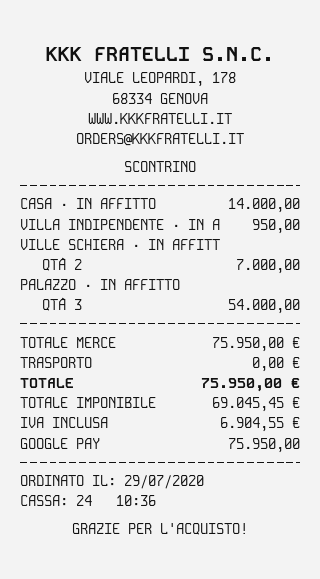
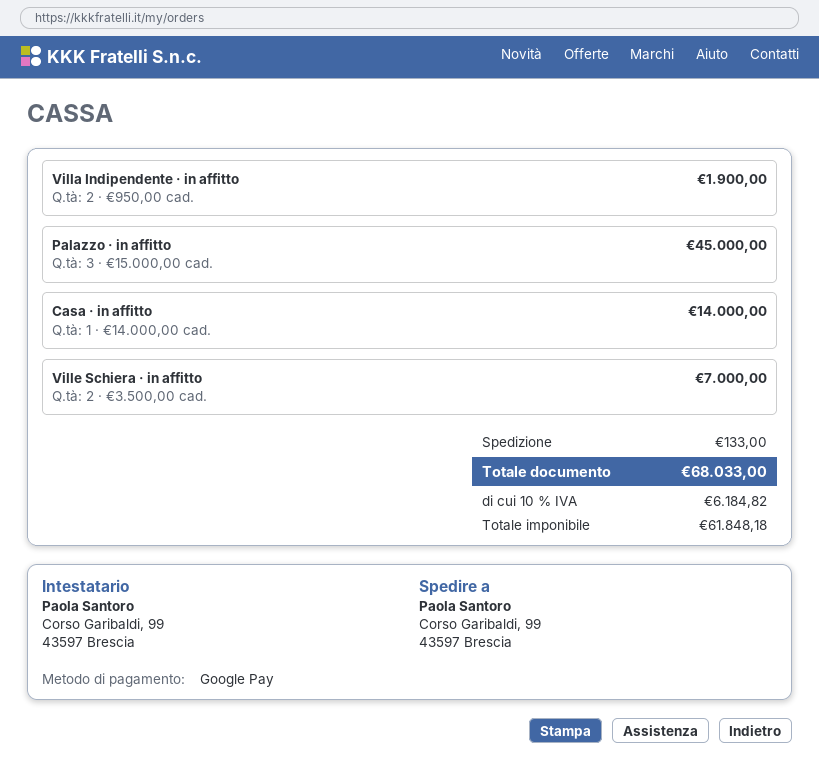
VILLA INDIPENDENTE · IN A: 1 for 950.00 -> 2 for 1900.00
PALAZZO · IN AFFITTO: 3 for 54000.00 -> 3 for 45000.00
shipping: 0.00 -> 133.00
net: 69045.45 -> 61848.18
tax: 6904.55 -> 6184.82
total: 75950.00 -> 68033.00

